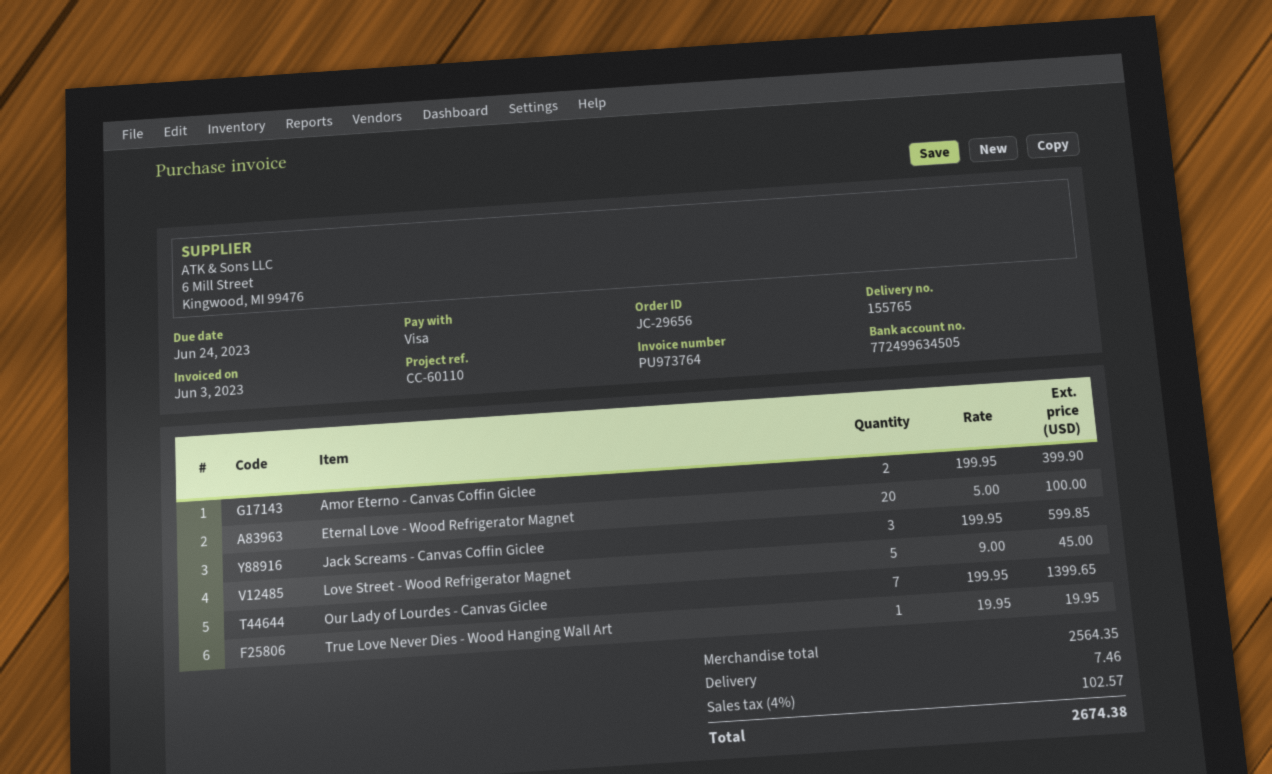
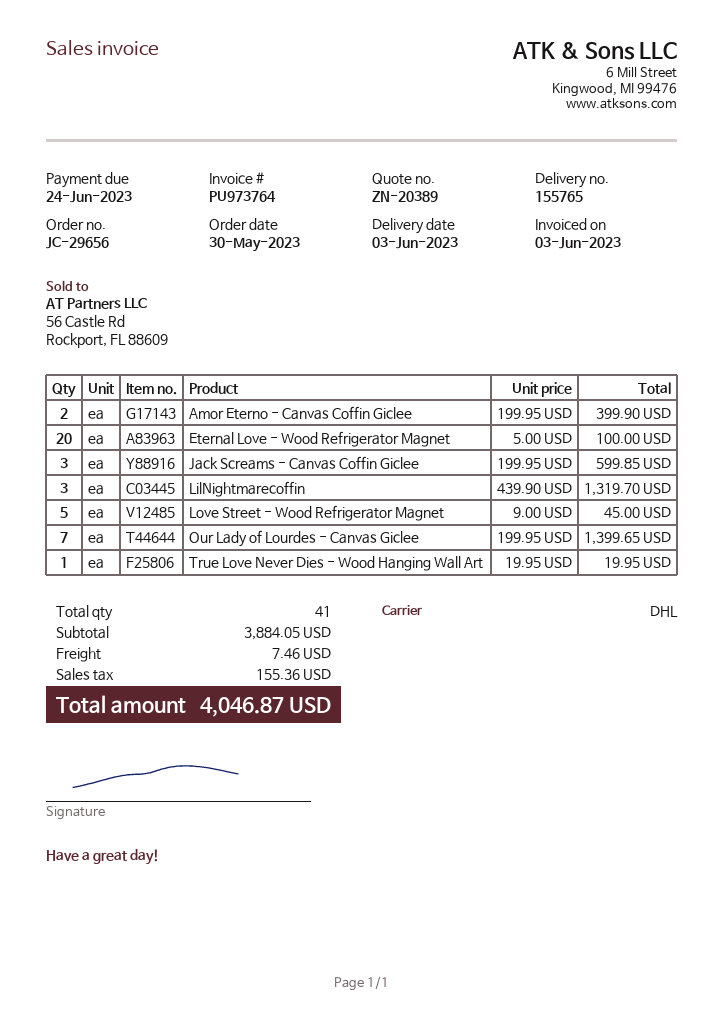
LilNightmarecoffin: none -> 3 x 439.90 = 1319.70
subtotal: 2564.35 -> 3884.05
tax: 102.57 -> 155.36
total: 2674.38 -> 4046.87

